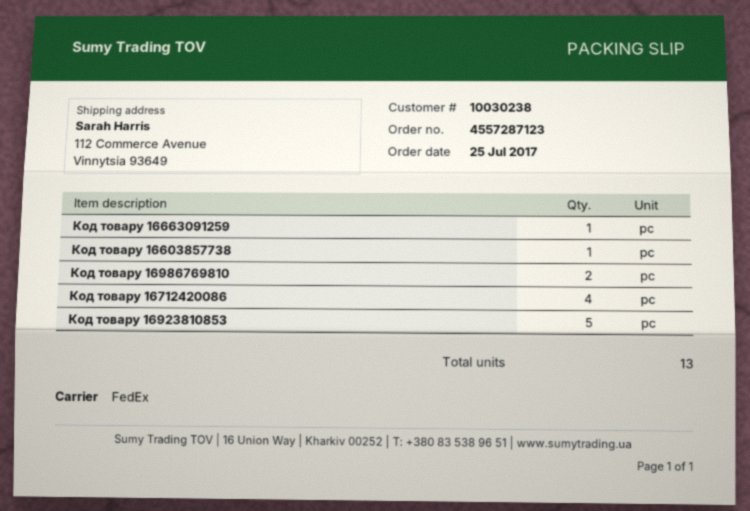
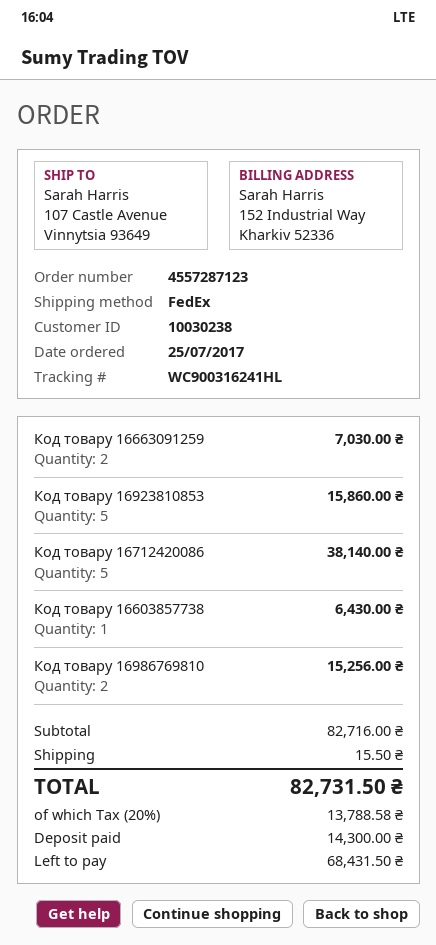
ship to: 112 Commerce Avenue, Vinnytsia 93649 -> 107 Castle Avenue, Vinnytsia 93649
Код товару 16663091259: 1 -> 2
Код товару 16712420086: 4 -> 5

